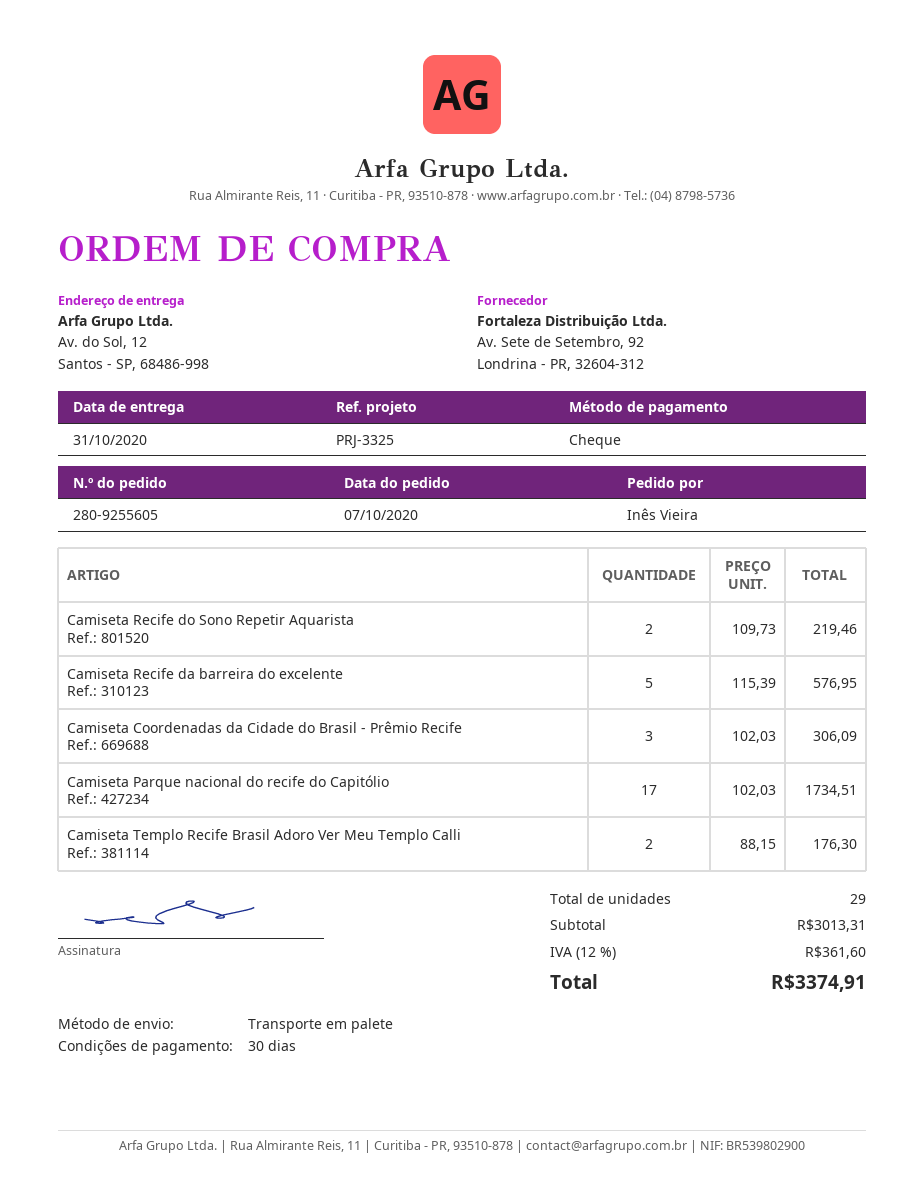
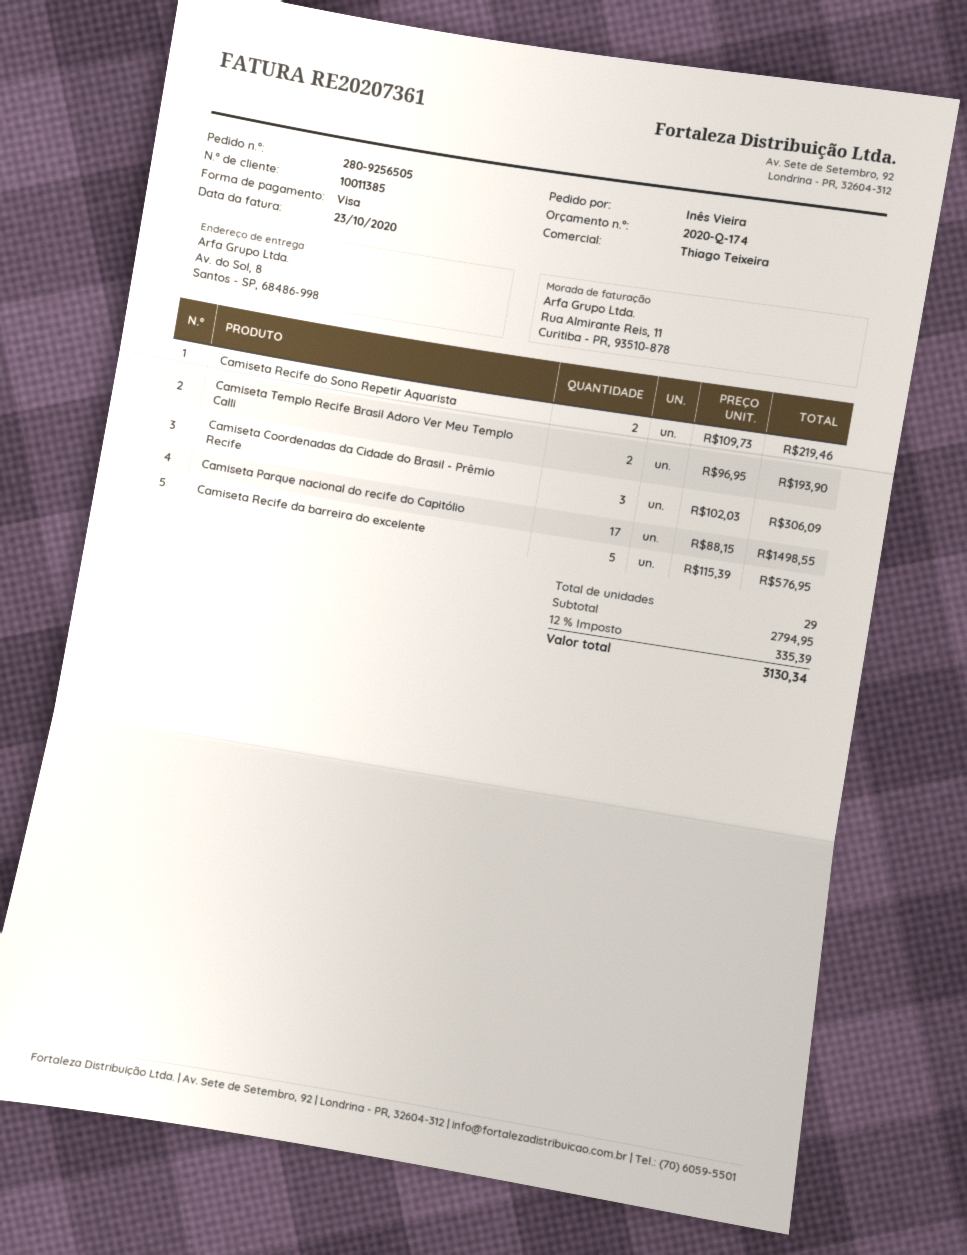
order number: 280-9255605 -> 280-9256505
payment method: cheque -> Visa
ship to: Av. do Sol, 12, Santos - SP, 68486-998 -> Av. do Sol, 8, Santos - SP, 68486-998
Camiseta Parque nacional do recife do Capitólio: 17 x 102.03 = 1734.51 -> 17 x 88.15 = 1498.55
Camiseta Templo Recife Brasil Adoro Ver Meu Templo Calli: 2 x 88.15 = 176.30 -> 2 x 96.95 = 193.90
subtotal: 3013.31 -> 2794.95
tax: 12% = 361.60 -> 12% = 335.39
total: 3374.91 -> 3130.34

